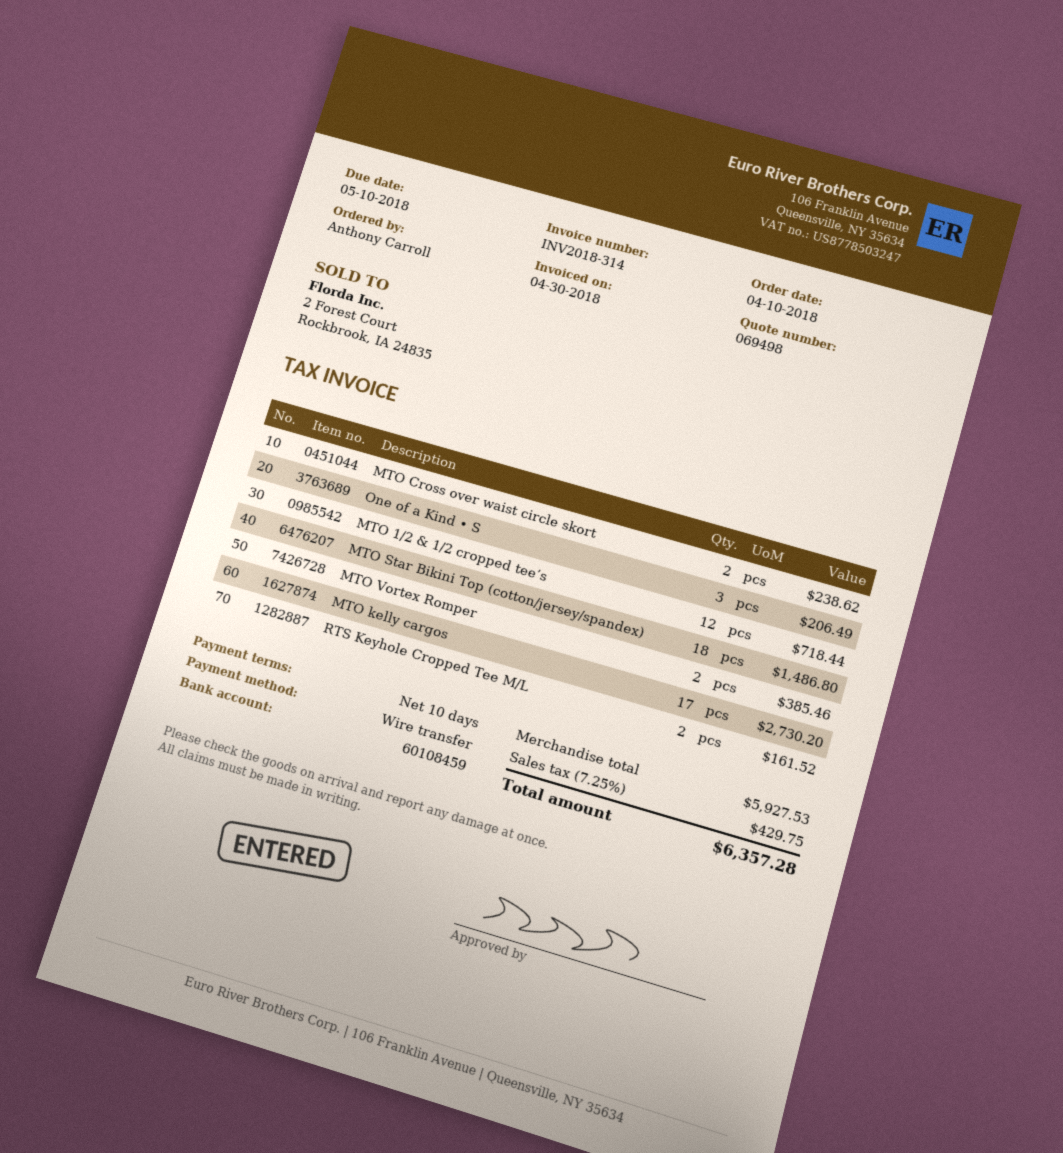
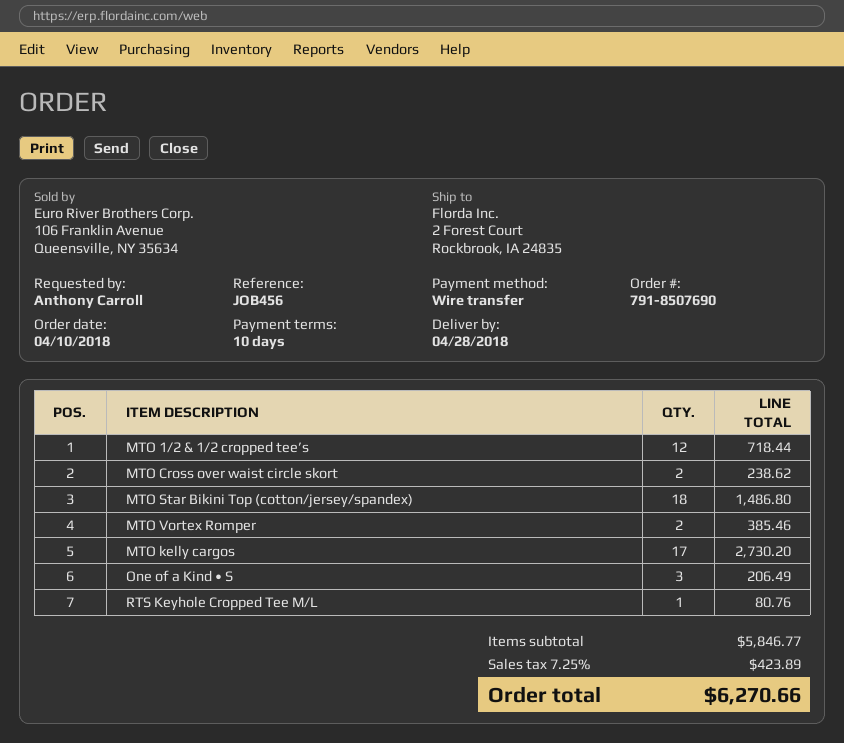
RTS Keyhole Cropped Tee M/L: 2 for 161.52 -> 1 for 80.76
subtotal: 5927.53 -> 5846.77
tax: 7.25% = 429.75 -> 7.25% = 423.89
total: 6357.28 -> 6270.66

